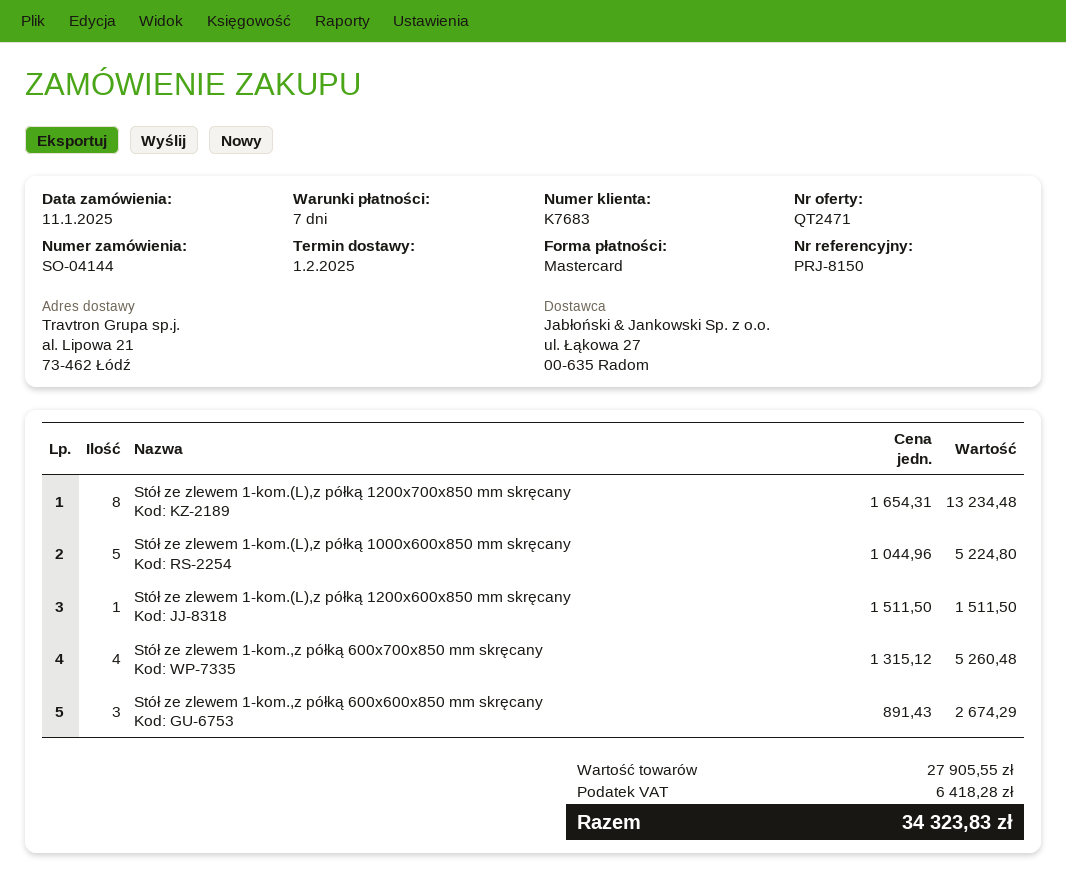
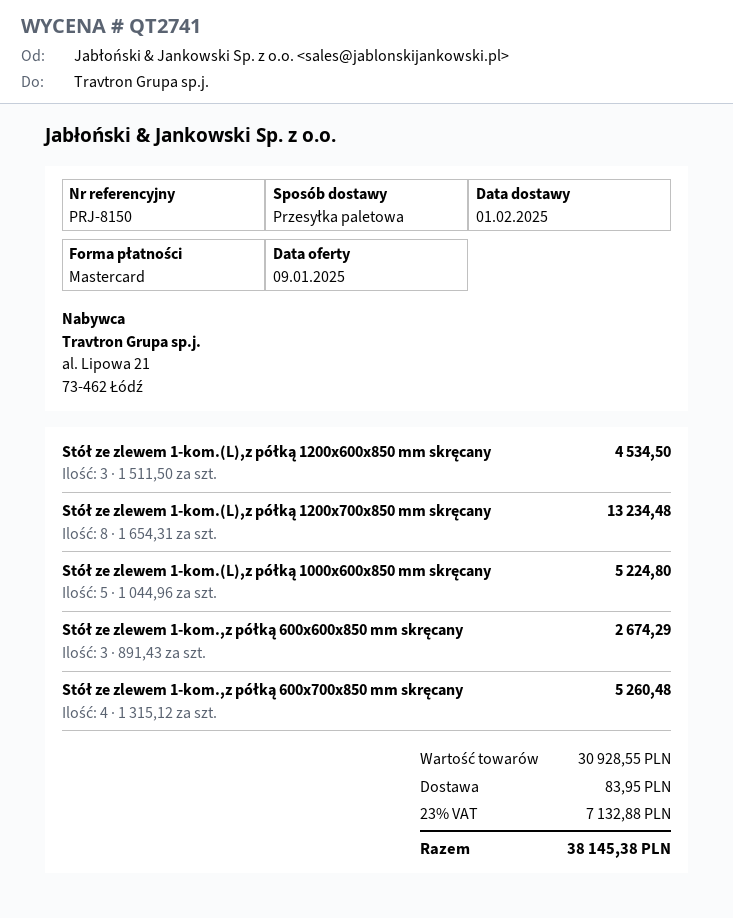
quote number: QT2471 -> QT2741
Stół ze zlewem 1-kom.(L),z półką 1200x600x850 mm skręcany: 1 x 1511.50 = 1511.50 -> 3 x 1511.50 = 4534.50
subtotal: 27905.55 -> 30928.55
shipping: none -> 83.95
tax: 6418.28 -> 7132.88
total: 34323.83 -> 38145.38

